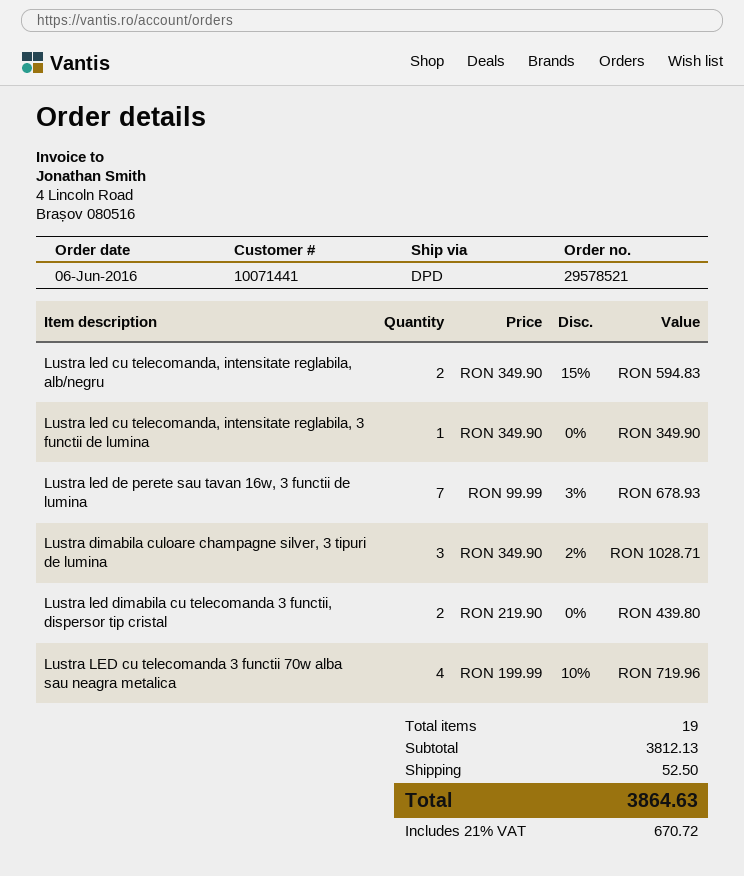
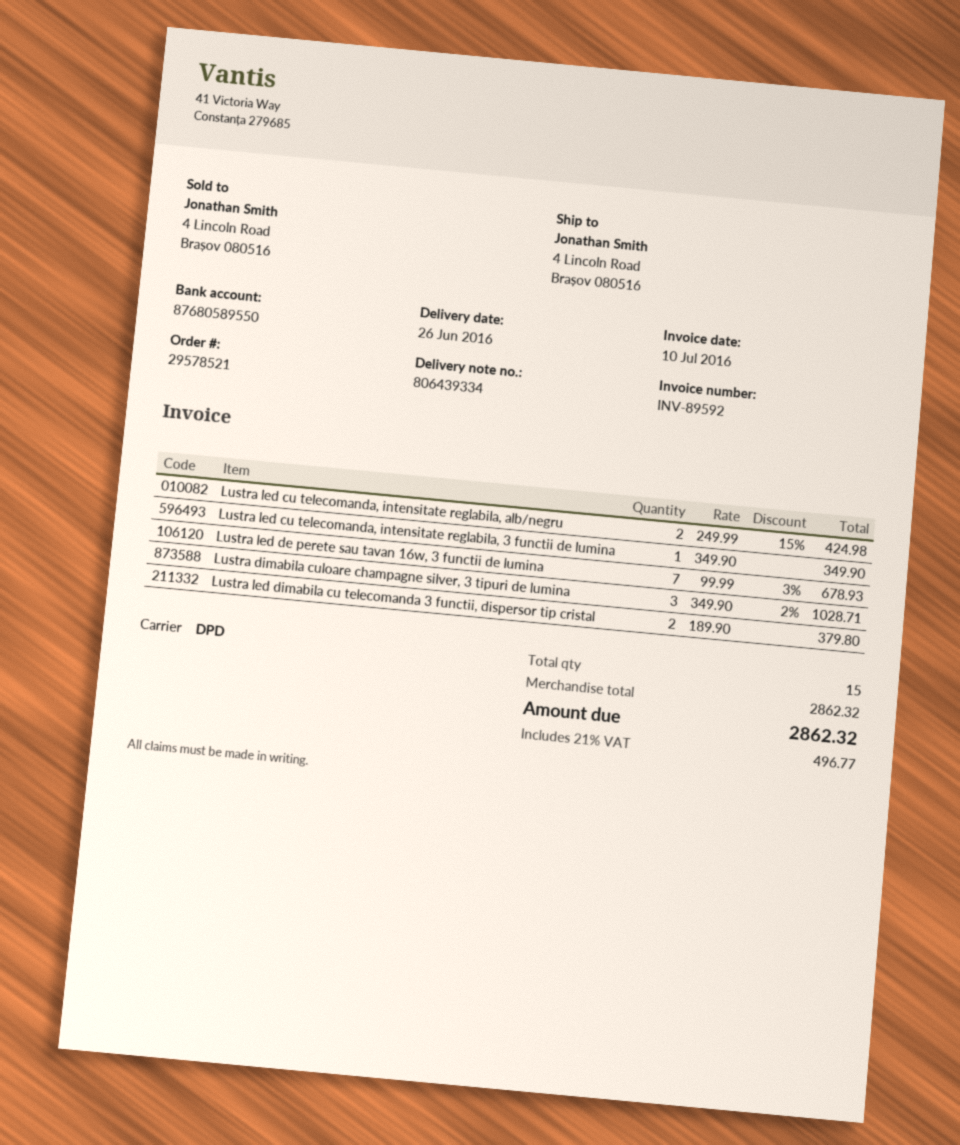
Lustra led cu telecomanda, intensitate reglabila, alb/negru: 2 x 349.90 - 15% = 594.83 -> 2 x 249.99 - 15% = 424.98
Lustra led dimabila cu telecomanda 3 functii, dispersor tip cristal: 2 x 219.90 = 439.80 -> 2 x 189.90 = 379.80
Lustra LED cu telecomanda 3 functii 70w alba sau neagra metalica: 4 x 199.99 - 10% = 719.96 -> none
total quantity: 19 -> 15
subtotal: 3812.13 -> 2862.32
shipping: 52.50 -> none
tax: 21% = 670.72 -> 21% = 496.77
total: 3864.63 -> 2862.32

